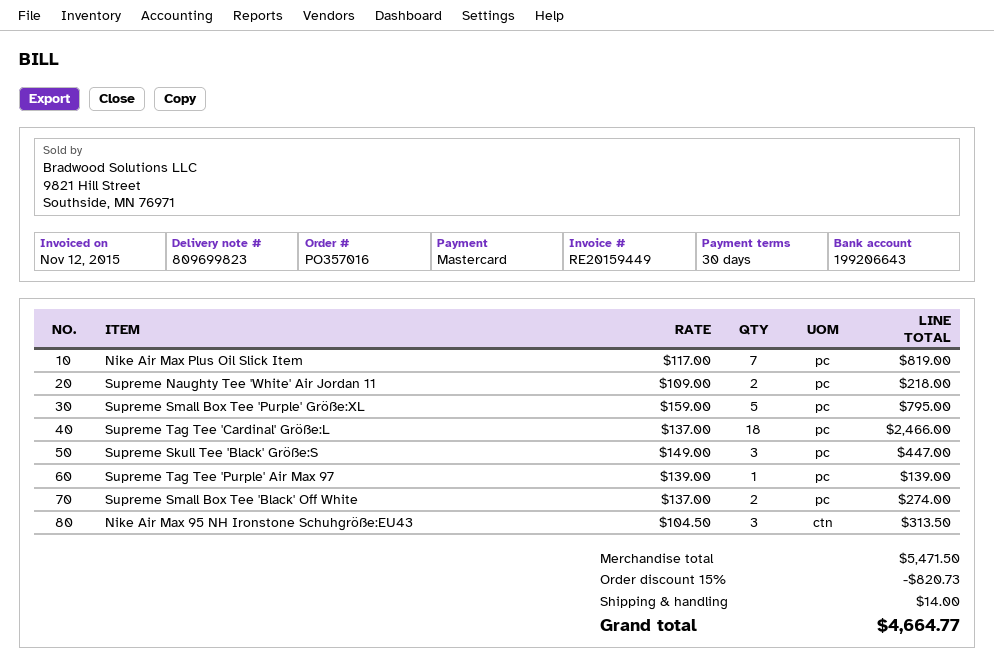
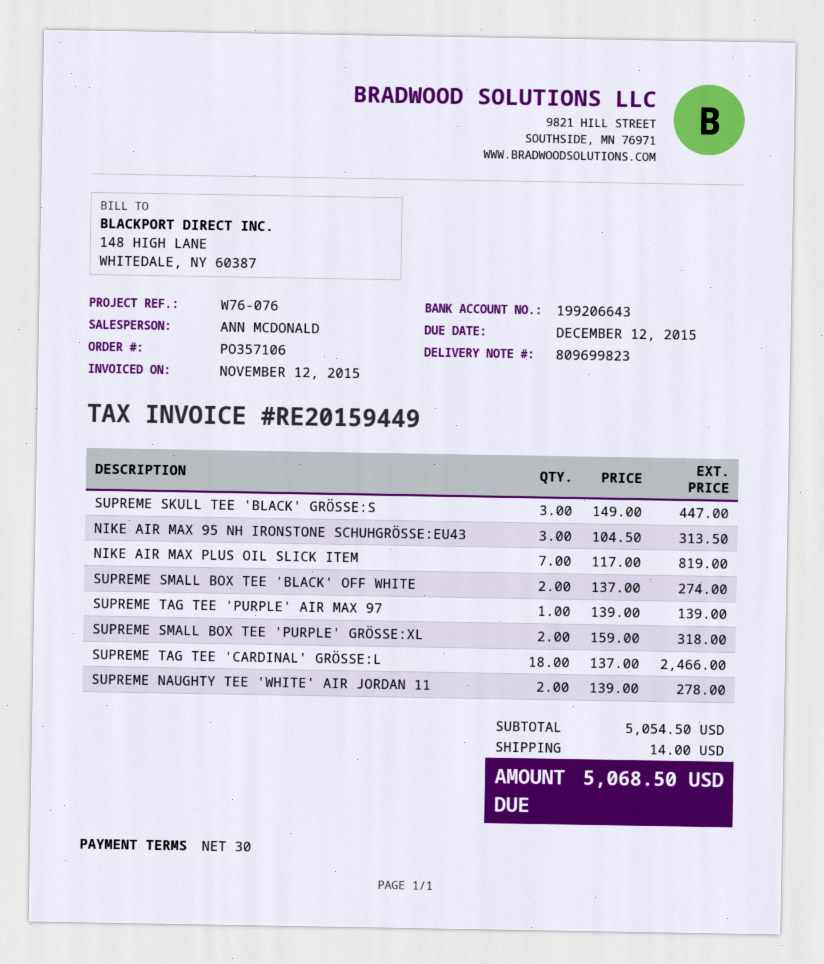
order number: PO357016 -> PO357106
Supreme Naughty Tee 'White' Air Jordan 11: 2 x 109.00 = 218.00 -> 2 x 139.00 = 278.00
Supreme Small Box Tee 'Purple' Größe:XL: 5 x 159.00 = 795.00 -> 2 x 159.00 = 318.00
subtotal: 5471.50 -> 5054.50
discount: 15% = 820.73 -> none
total: 4664.77 -> 5068.50

